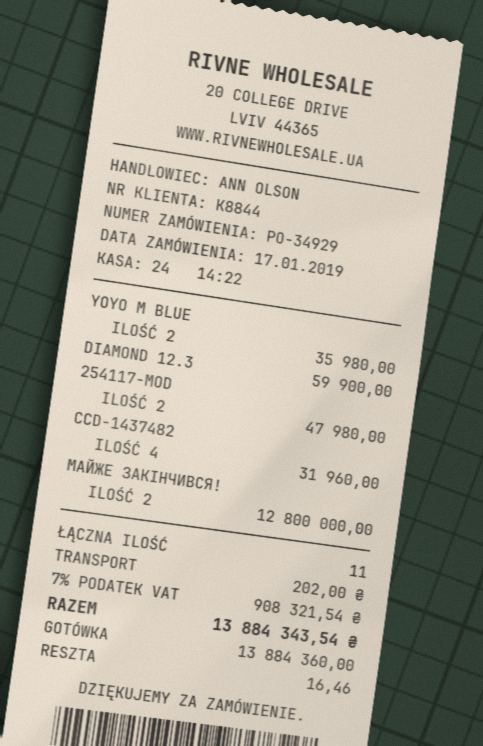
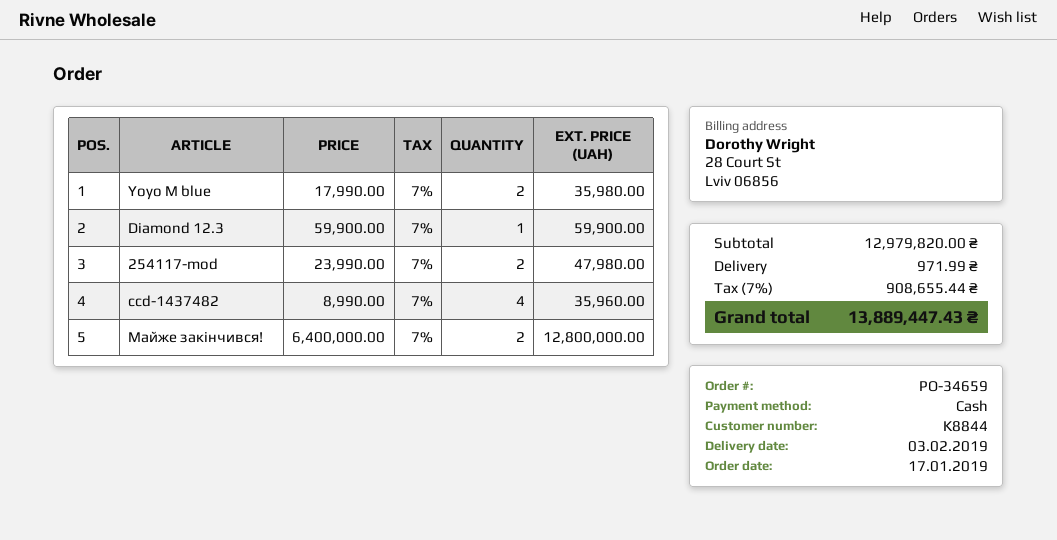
order number: PO-34929 -> PO-34659
CCD-1437482: 4 for 31960.00 -> 4 for 35960.00
shipping: 202.00 -> 971.99
tax: 7% = 908321.54 -> 7% = 908655.44
total: 13884343.54 -> 13889447.43

